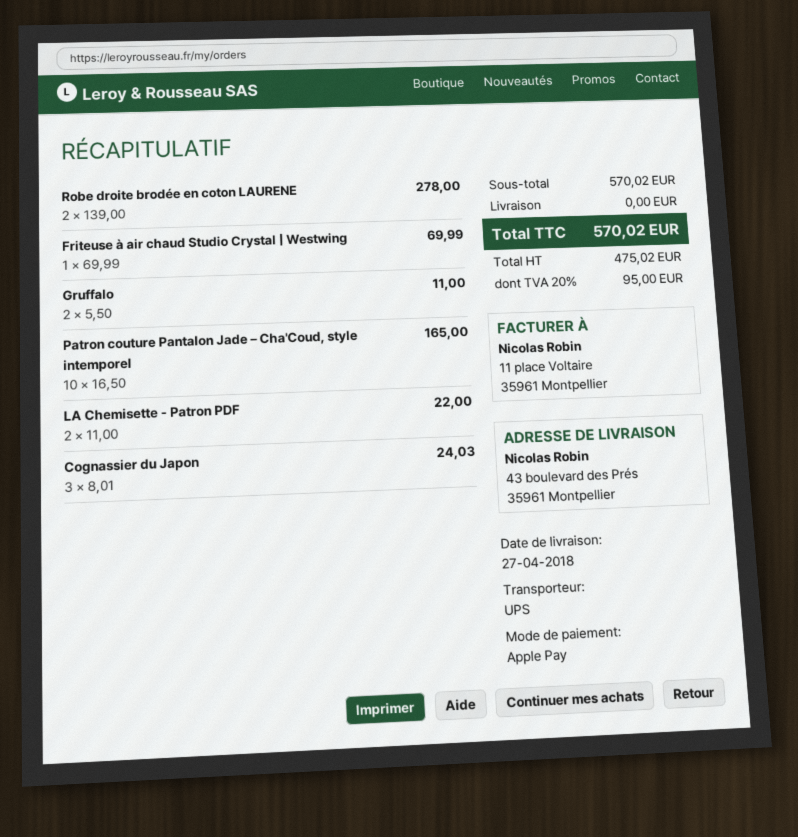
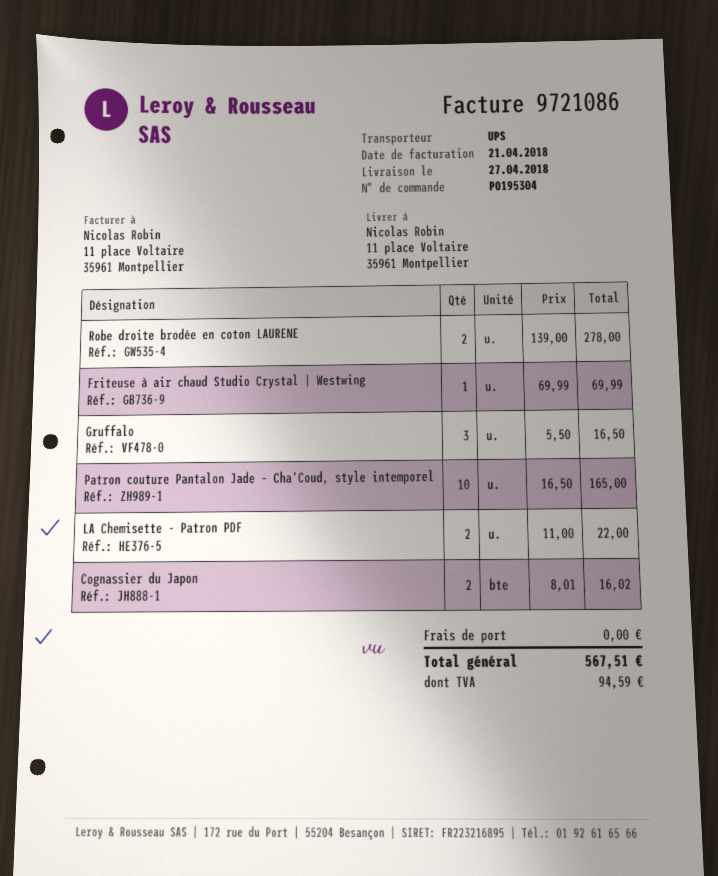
ship to: 43 boulevard des Prés, 35961 Montpellier -> 11 place Voltaire, 35961 Montpellier
Gruffalo: 2 x 5.50 = 11.00 -> 3 x 5.50 = 16.50
Cognassier du Japon: 3 x 8.01 = 24.03 -> 2 x 8.01 = 16.02
tax: 95.00 -> 94.59
total: 570.02 -> 567.51

